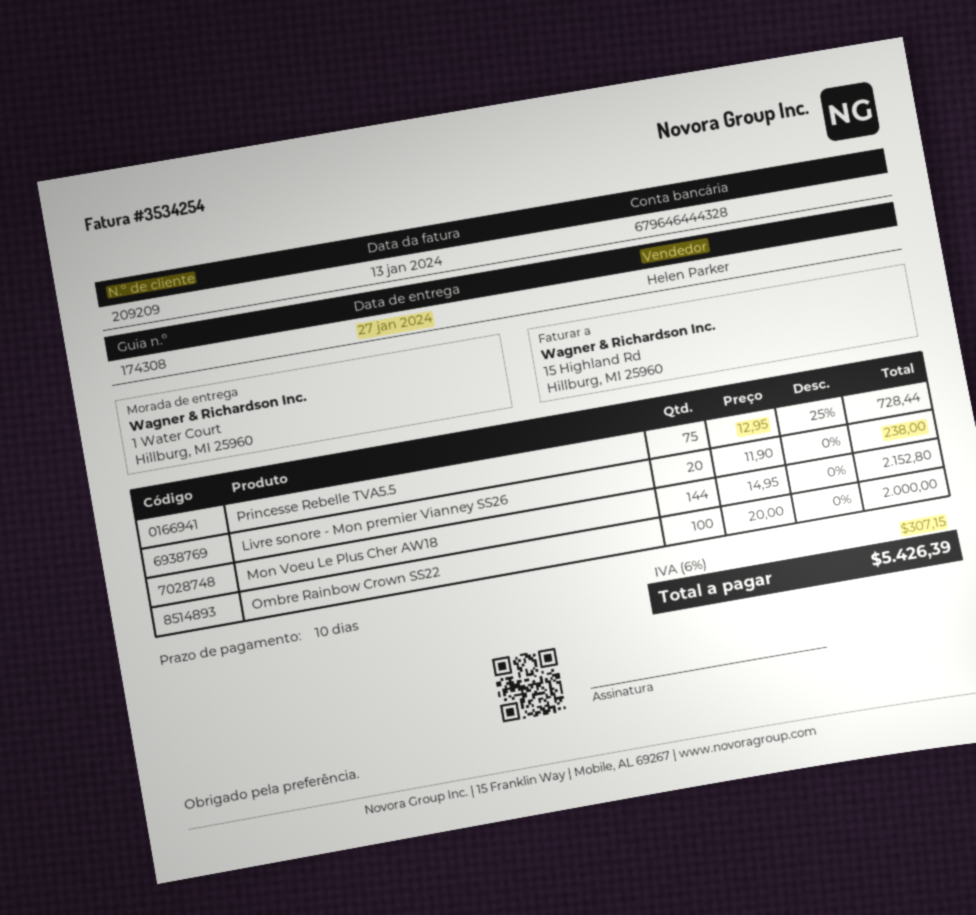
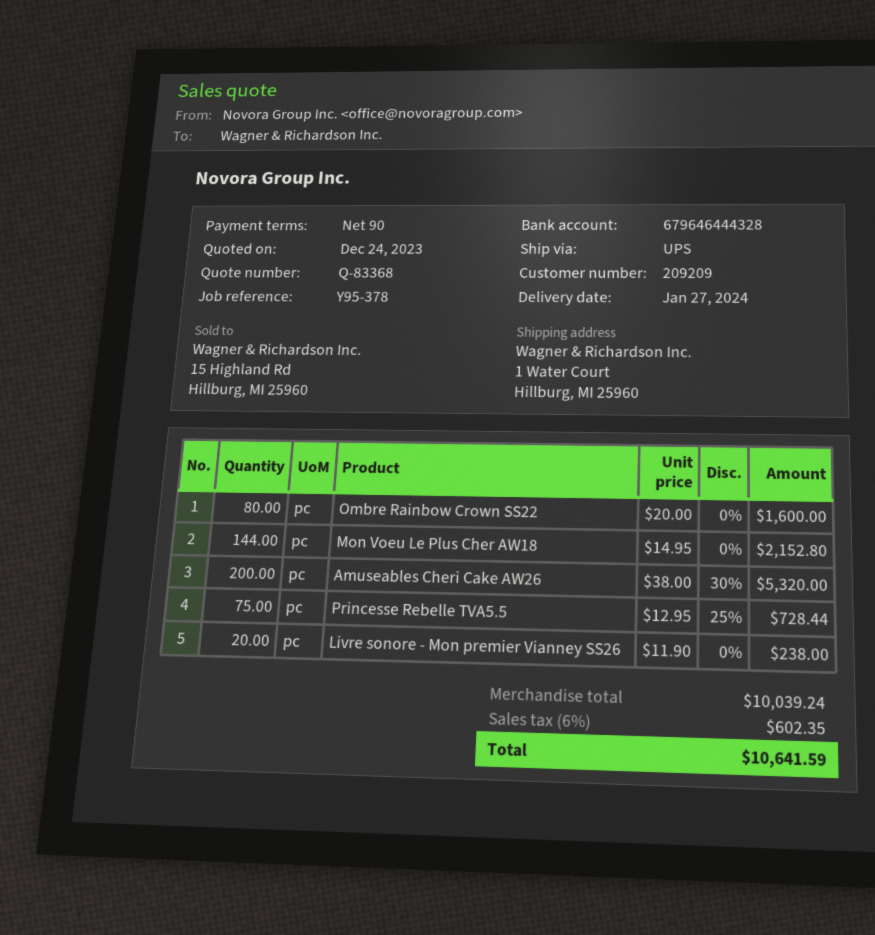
payment terms: 10 days -> 90 days
Ombre Rainbow Crown SS22: 100 x 20.00 = 2000.00 -> 80 x 20.00 = 1600.00
Amuseables Cheri Cake AW26: none -> 200 x 38.00 - 30% = 5320.00
tax: 6% = 307.15 -> 6% = 602.35
total: 5426.39 -> 10641.59

